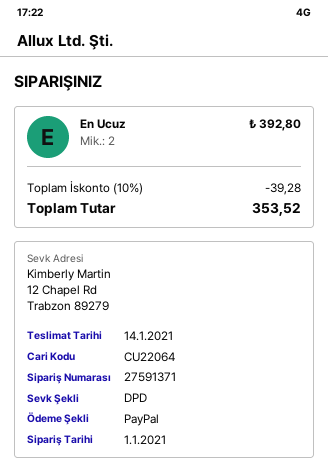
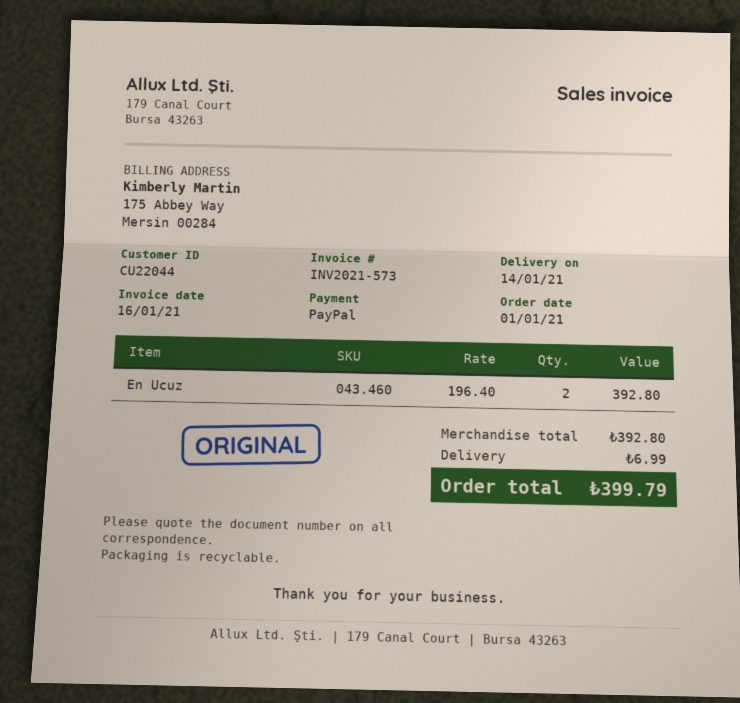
customer number: CU22064 -> CU22044
discount: 10% = 39.28 -> none
shipping: none -> 6.99
total: 353.52 -> 399.79

